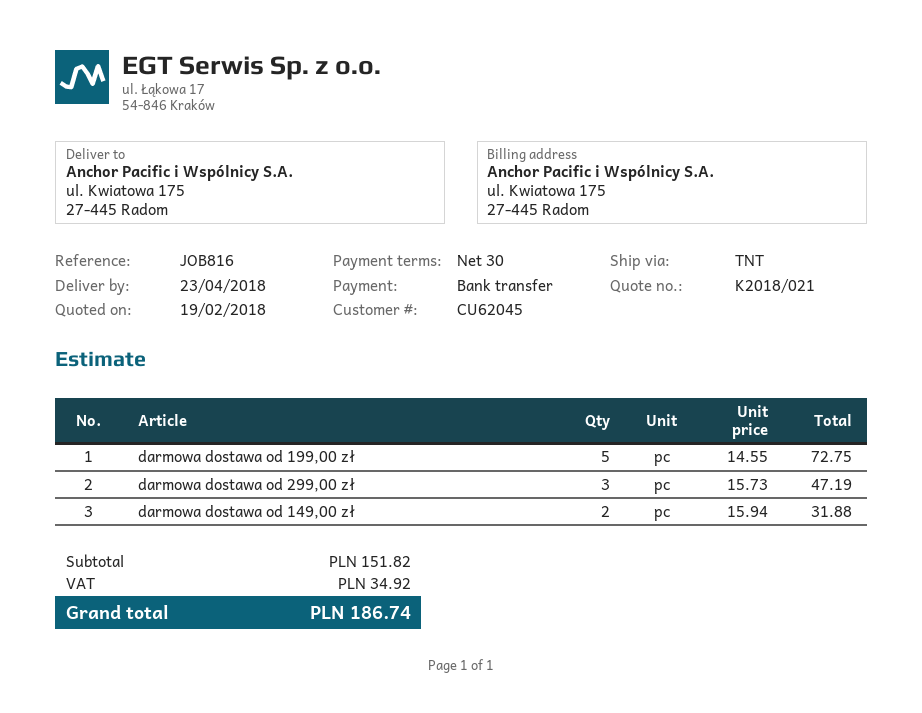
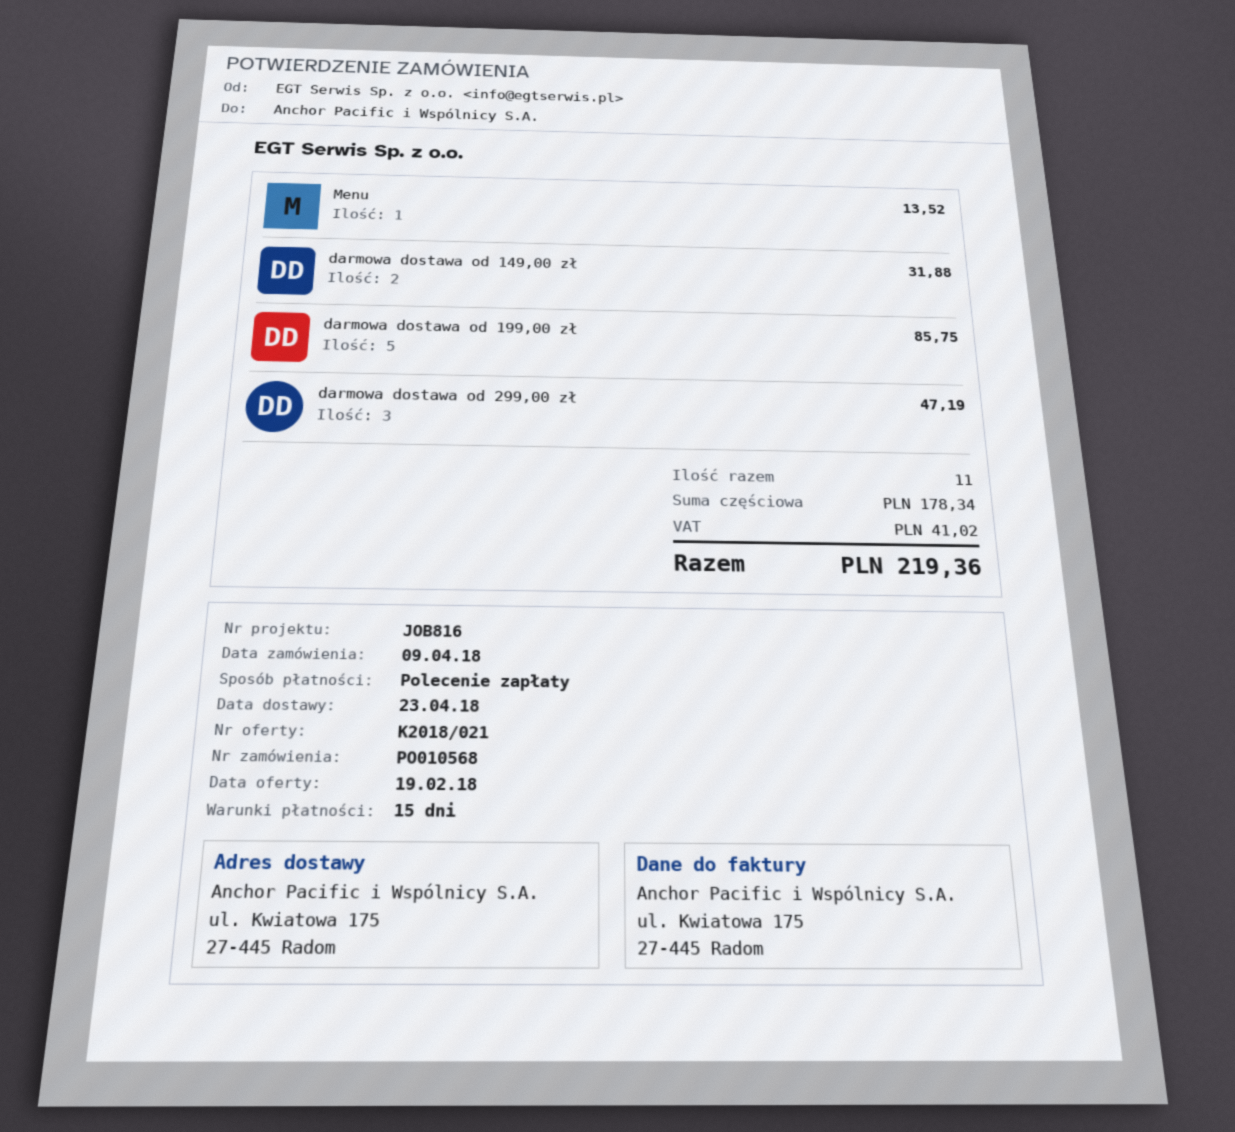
payment terms: 30 days -> 15 days
payment method: bank transfer -> direct debit
darmowa dostawa od 199,00 zł: 5 for 72.75 -> 5 for 85.75
Menu: none -> 1 for 13.52
subtotal: 151.82 -> 178.34
tax: 34.92 -> 41.02
total: 186.74 -> 219.36

